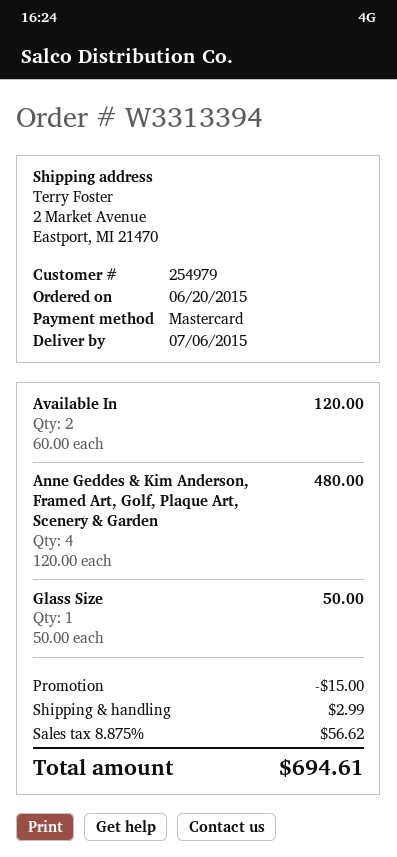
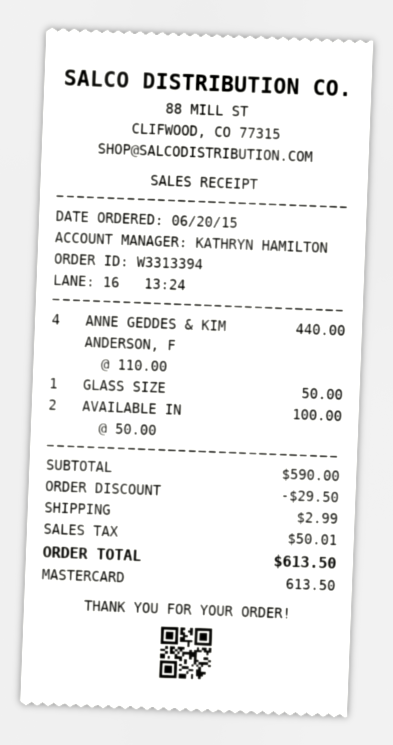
Available In: 2 x 60.00 = 120.00 -> 2 x 50.00 = 100.00
Anne Geddes & Kim Anderson, Framed Art, Golf, Plaque Art, Scenery & Garden: 4 x 120.00 = 480.00 -> 4 x 110.00 = 440.00
discount: 15.00 -> 29.50
tax: 56.62 -> 50.01
total: 694.61 -> 613.50

